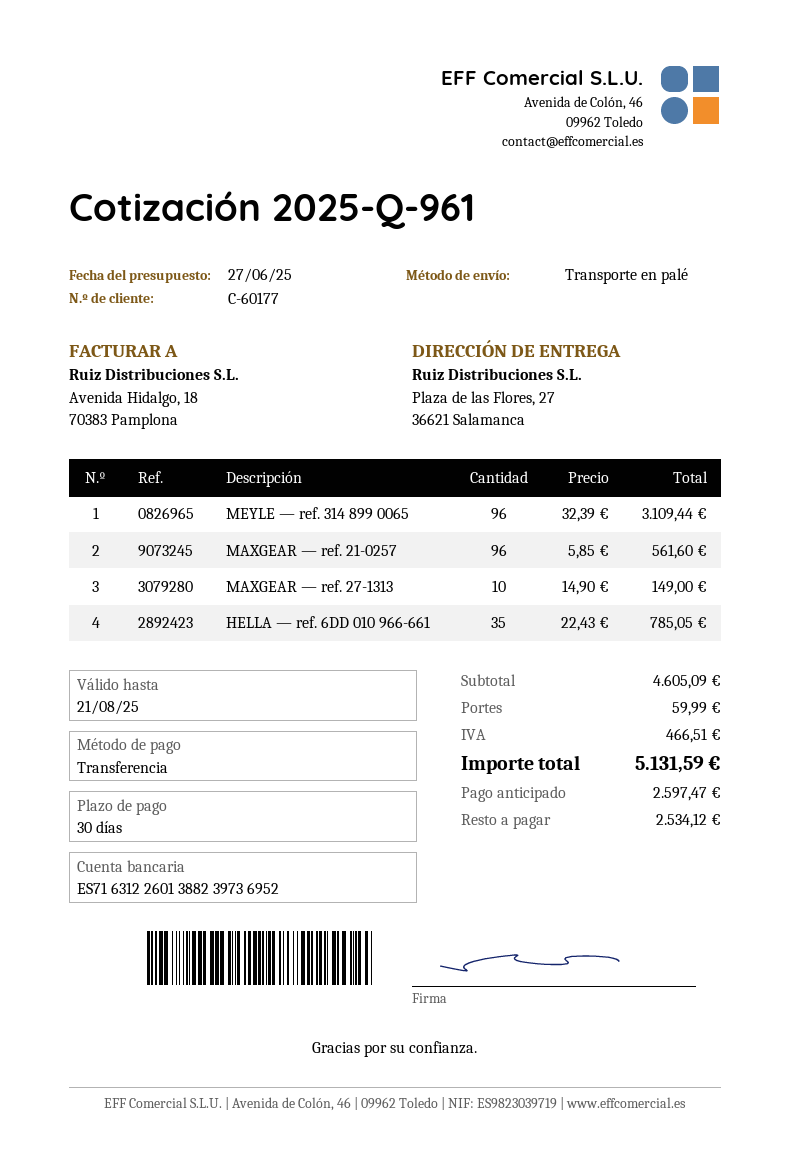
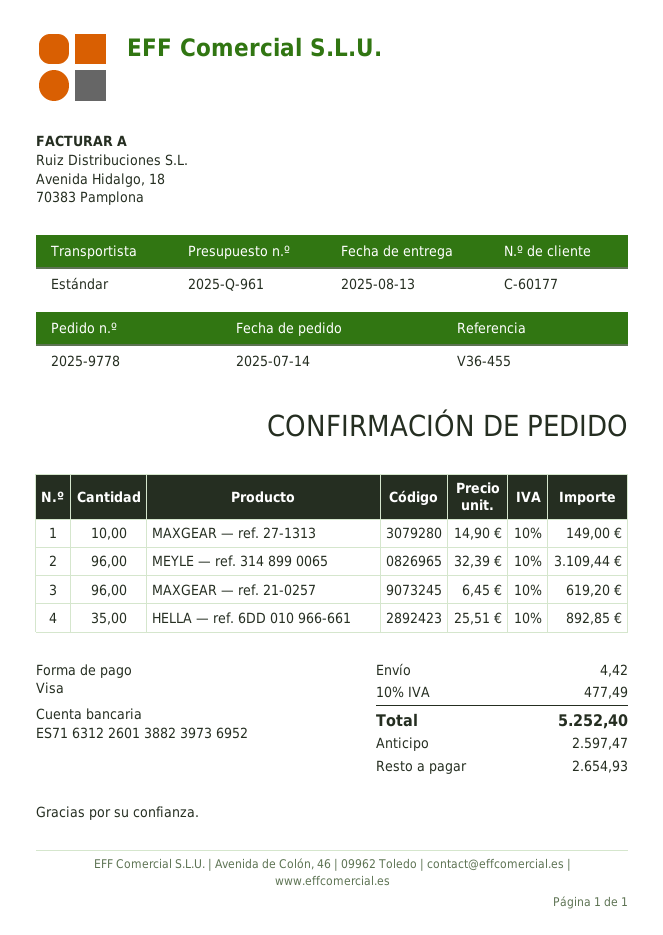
payment method: bank transfer -> Visa
shipping method: pallet freight -> standard
MAXGEAR — ref. 21-0257: 96 x 5.85 = 561.60 -> 96 x 6.45 = 619.20
HELLA — ref. 6DD 010 966-661: 35 x 22.43 = 785.05 -> 35 x 25.51 = 892.85
shipping: 59.99 -> 4.42
tax: 466.51 -> 477.49
total: 5131.59 -> 5252.40
balance: 2534.12 -> 2654.93

